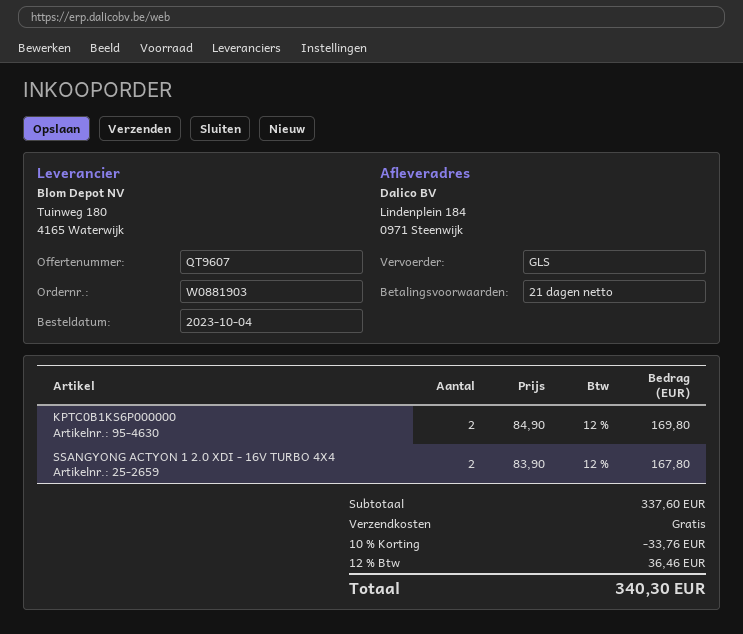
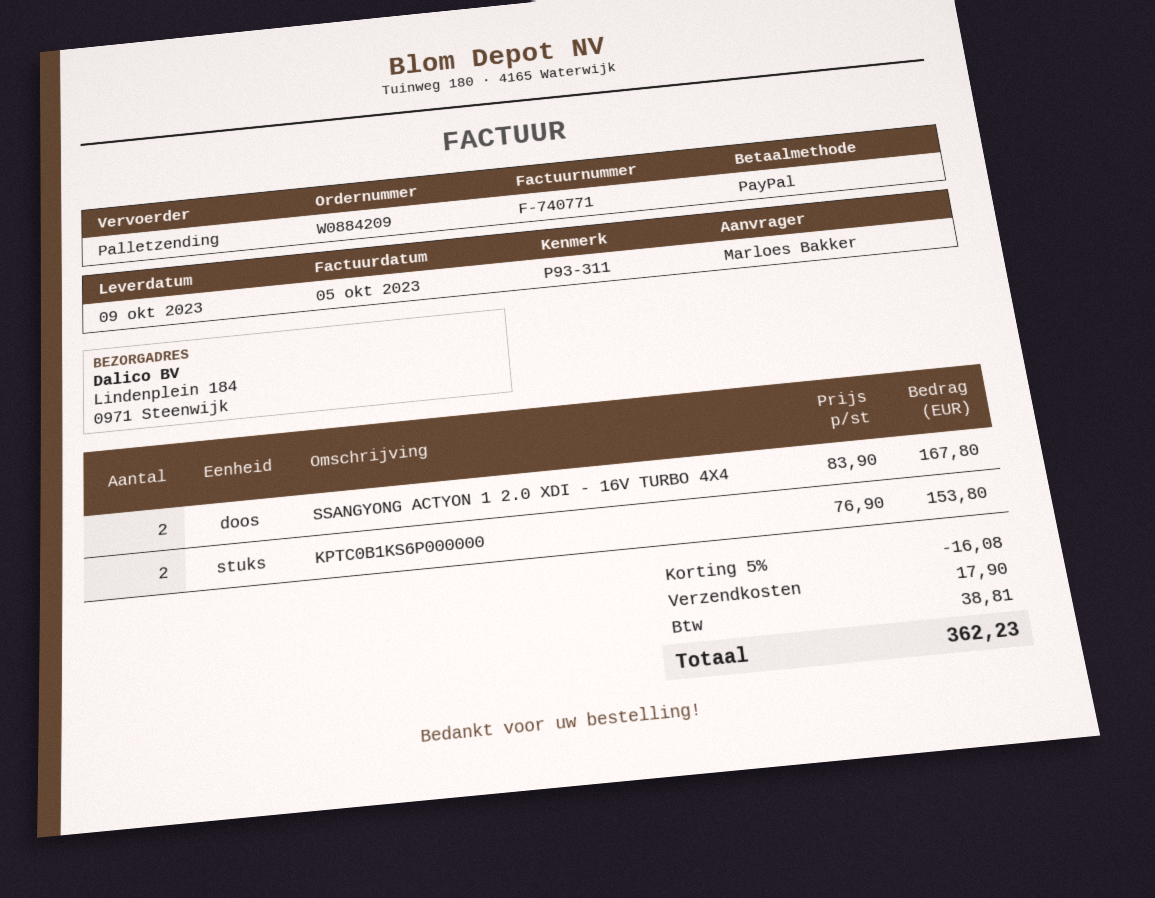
order number: W0881903 -> W0884209
shipping method: GLS -> pallet freight
KPTC0B1KS6P000000: 2 x 84.90 = 169.80 -> 2 x 76.90 = 153.80
discount: 10% = 33.76 -> 5% = 16.08
shipping: 0.00 -> 17.90
tax: 36.46 -> 38.81
total: 340.30 -> 362.23

